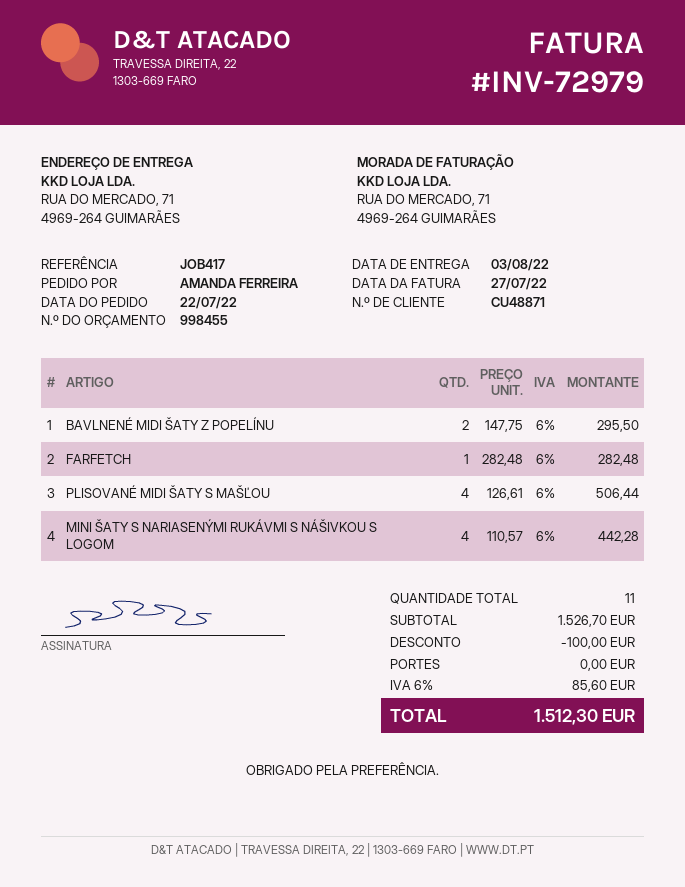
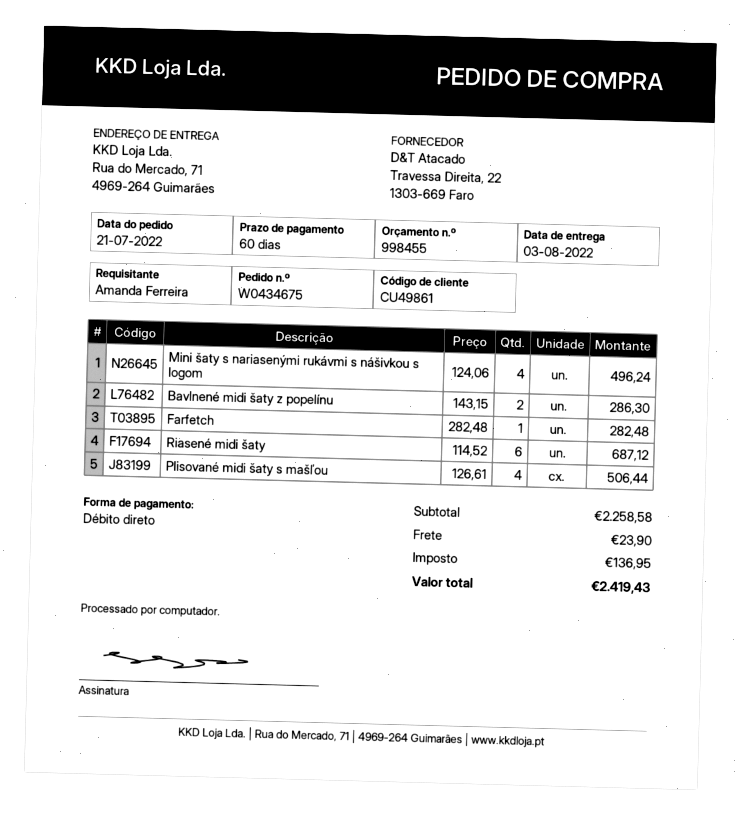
order date: 2022-07-22 -> 2022-07-21
customer number: CU48871 -> CU49861
BAVLNENÉ MIDI ŠATY Z POPELÍNU: 2 x 147.75 = 295.50 -> 2 x 143.15 = 286.30
MINI ŠATY S NARIASENÝMI RUKÁVMI S NÁŠIVKOU S LOGOM: 4 x 110.57 = 442.28 -> 4 x 124.06 = 496.24
Riasené midi šaty: none -> 6 x 114.52 = 687.12
subtotal: 1526.70 -> 2258.58
discount: 100.00 -> none
shipping: 0.00 -> 23.90
tax: 85.60 -> 136.95
total: 1512.30 -> 2419.43

